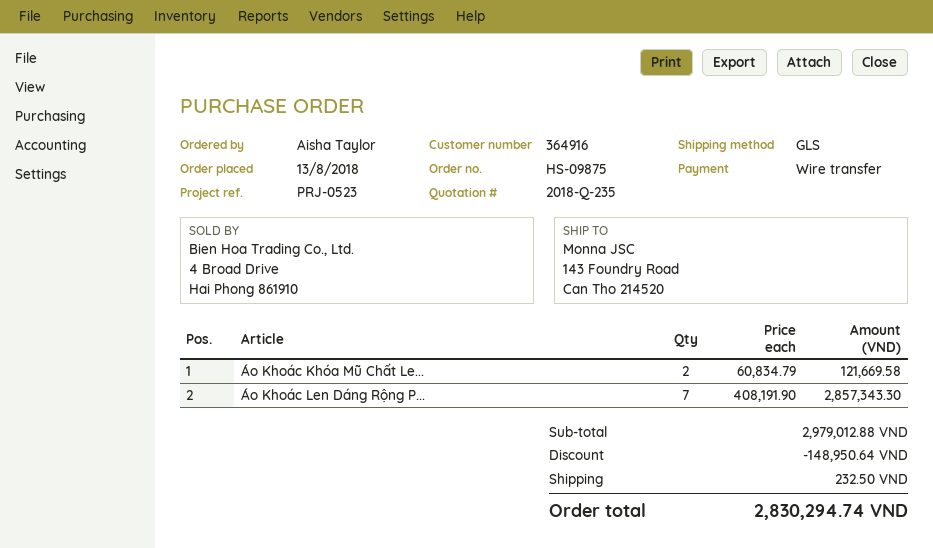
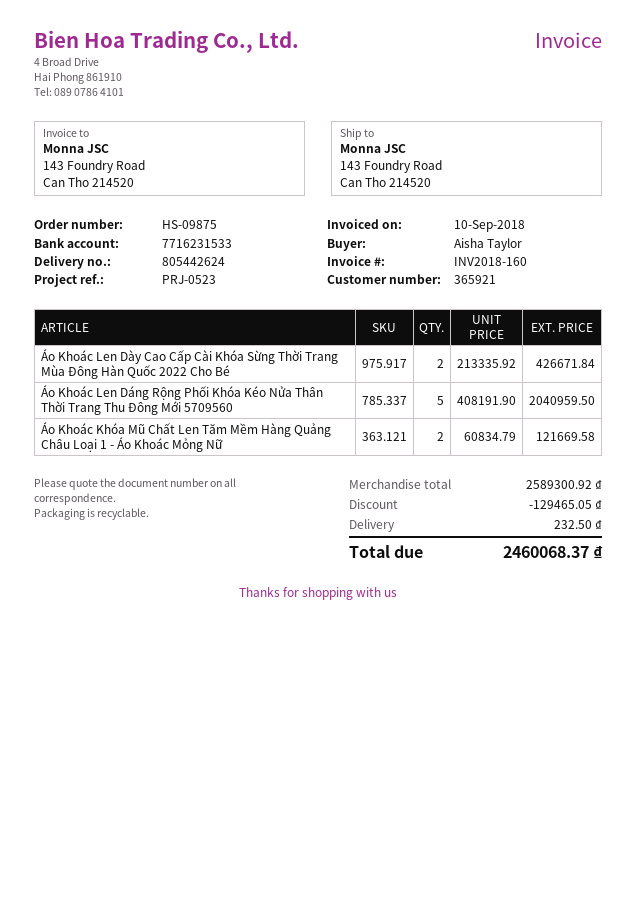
customer number: 364916 -> 365921
Áo Khoác Len Dáng Rộng P...: 7 x 408191.90 = 2857343.30 -> 5 x 408191.90 = 2040959.50
Áo Khoác Len Dày Cao Cấp Cài Khóa Sừng Thời Trang Mùa Đông Hàn Quốc 2022 Cho Bé: none -> 2 x 213335.92 = 426671.84
subtotal: 2979012.88 -> 2589300.92
discount: 148950.64 -> 129465.05
total: 2830294.74 -> 2460068.37

